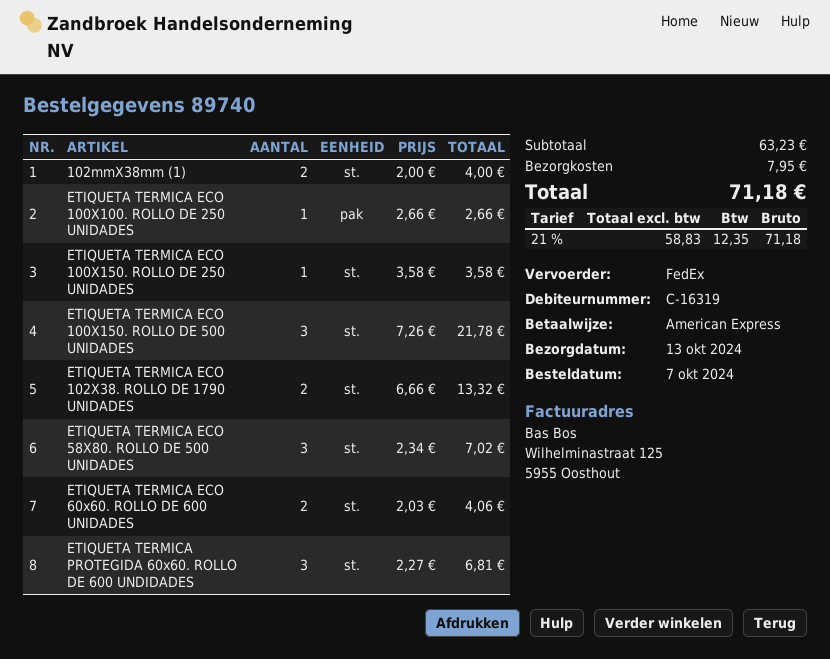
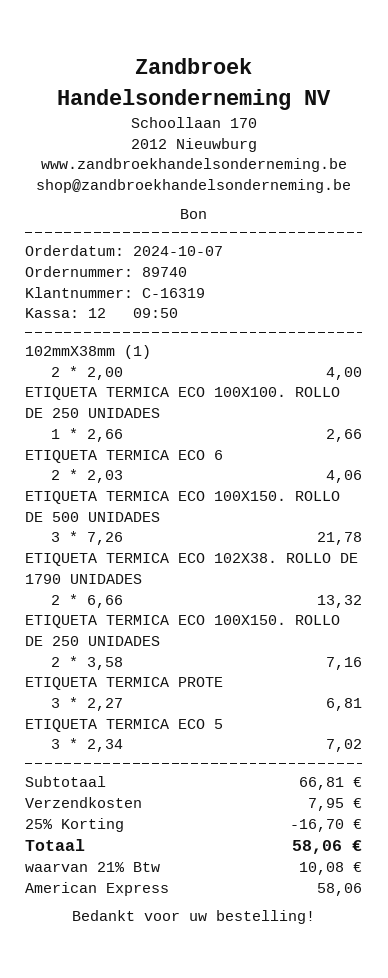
ETIQUETA TERMICA ECO 100X150. ROLLO DE 250 UNIDADES: 1 x 3.58 = 3.58 -> 2 x 3.58 = 7.16
subtotal: 63.23 -> 66.81
discount: none -> 25% = 16.70
tax: 21% = 12.35 -> 21% = 10.08
total: 71.18 -> 58.06

